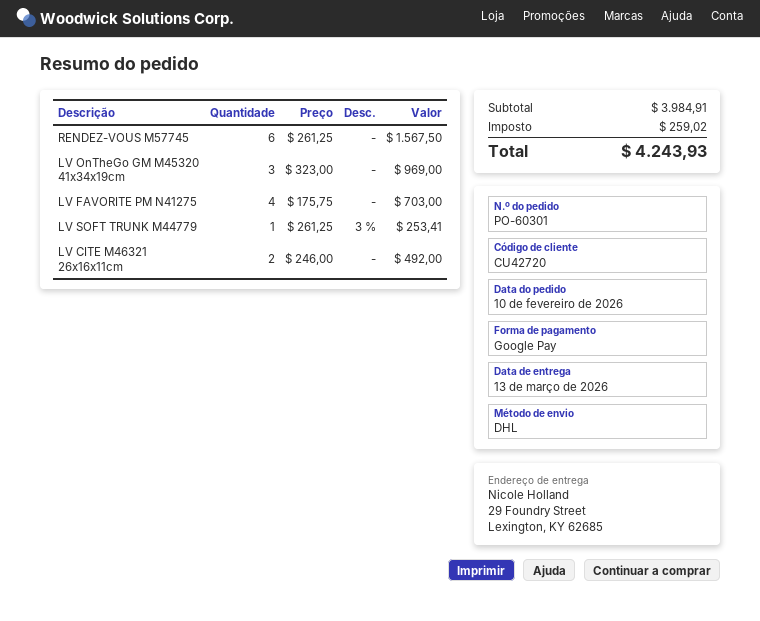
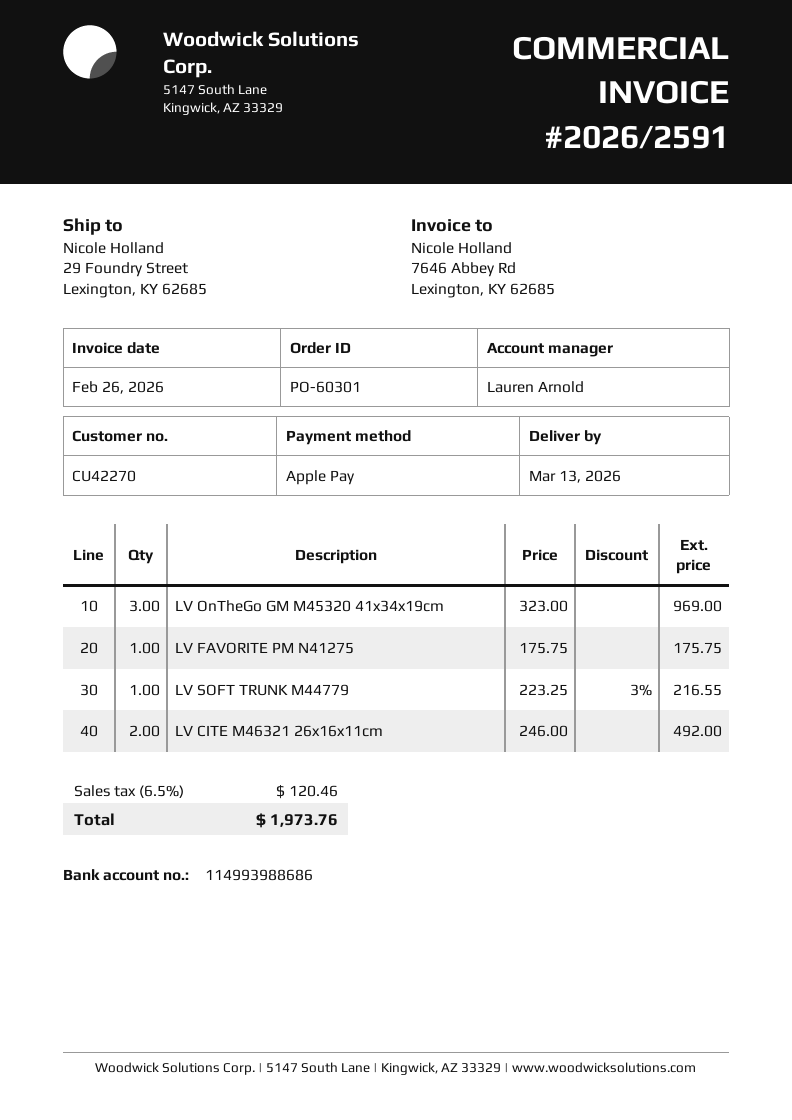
customer number: CU42720 -> CU42270
payment method: Google Pay -> Apple Pay
RENDEZ-VOUS M57745: 6 x 261.25 = 1567.50 -> none
LV FAVORITE PM N41275: 4 x 175.75 = 703.00 -> 1 x 175.75 = 175.75
LV SOFT TRUNK M44779: 1 x 261.25 - 3% = 253.41 -> 1 x 223.25 - 3% = 216.55
tax: 259.02 -> 120.46
total: 4243.93 -> 1973.76

